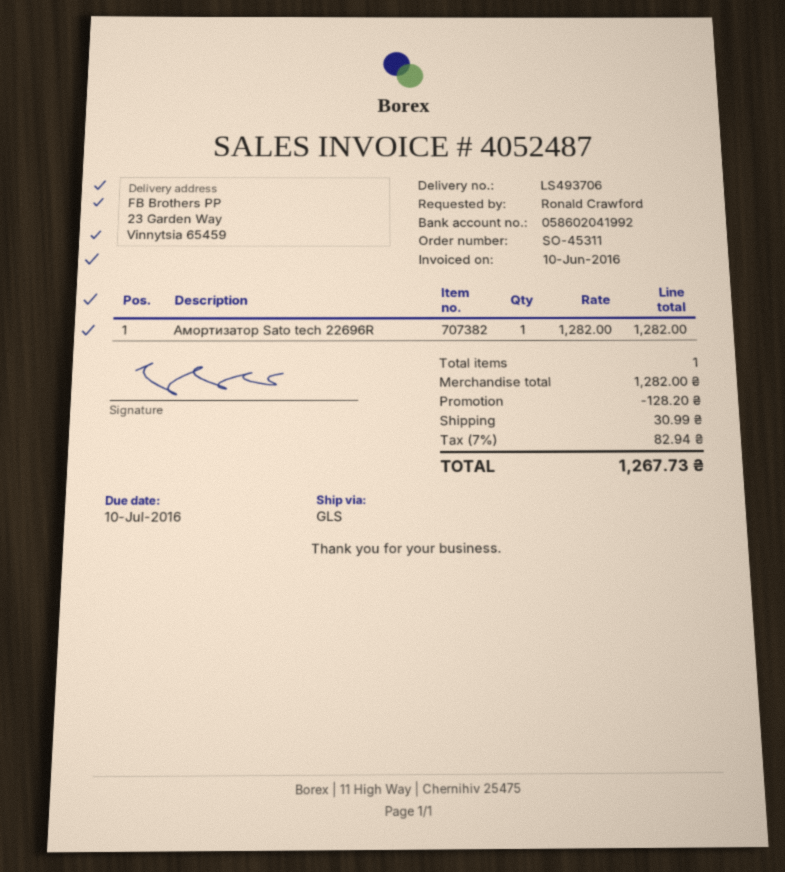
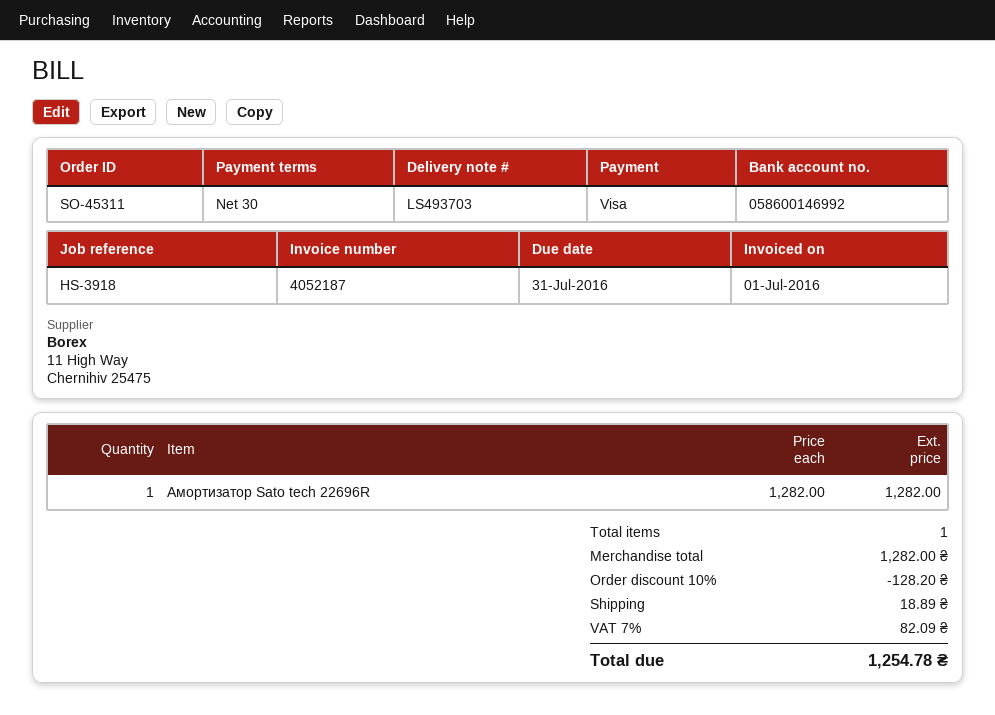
delivery note number: LS493706 -> LS493703
invoice number: 4052487 -> 4052187
invoice date: 2016-06-10 -> 2016-07-01
due date: 2016-07-10 -> 2016-07-31
bank account: 058602041992 -> 058600146992
shipping: 30.99 -> 18.89
tax: 7% = 82.94 -> 7% = 82.09
total: 1267.73 -> 1254.78

